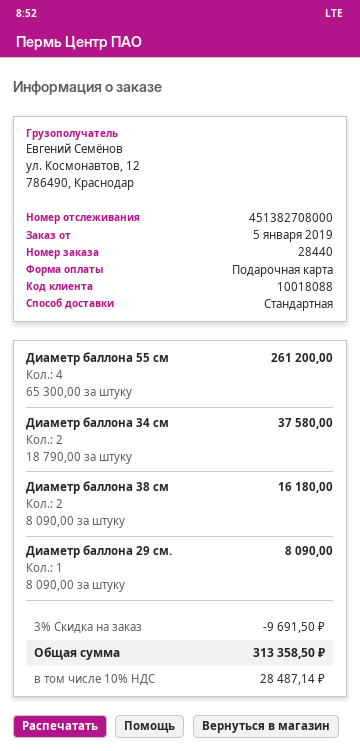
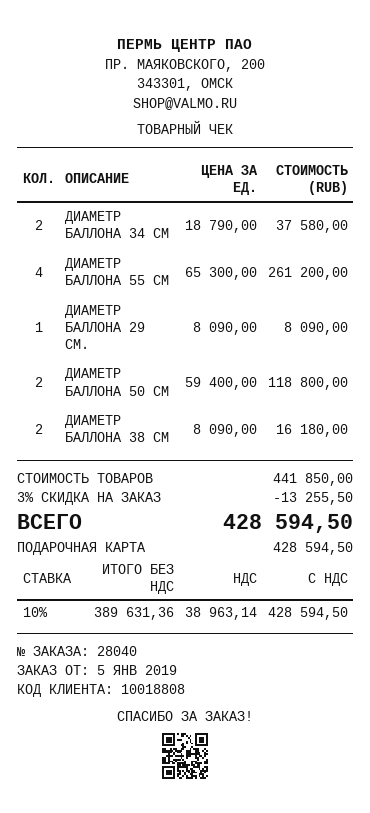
order number: 28440 -> 28040
customer number: 10018088 -> 10018808
ДИАМЕТР БАЛЛОНА 50 СМ: none -> 2 x 59400.00 = 118800.00
discount: 3% = 9691.50 -> 3% = 13255.50
tax: 10% = 28487.14 -> 10% = 38963.14
total: 313358.50 -> 428594.50

